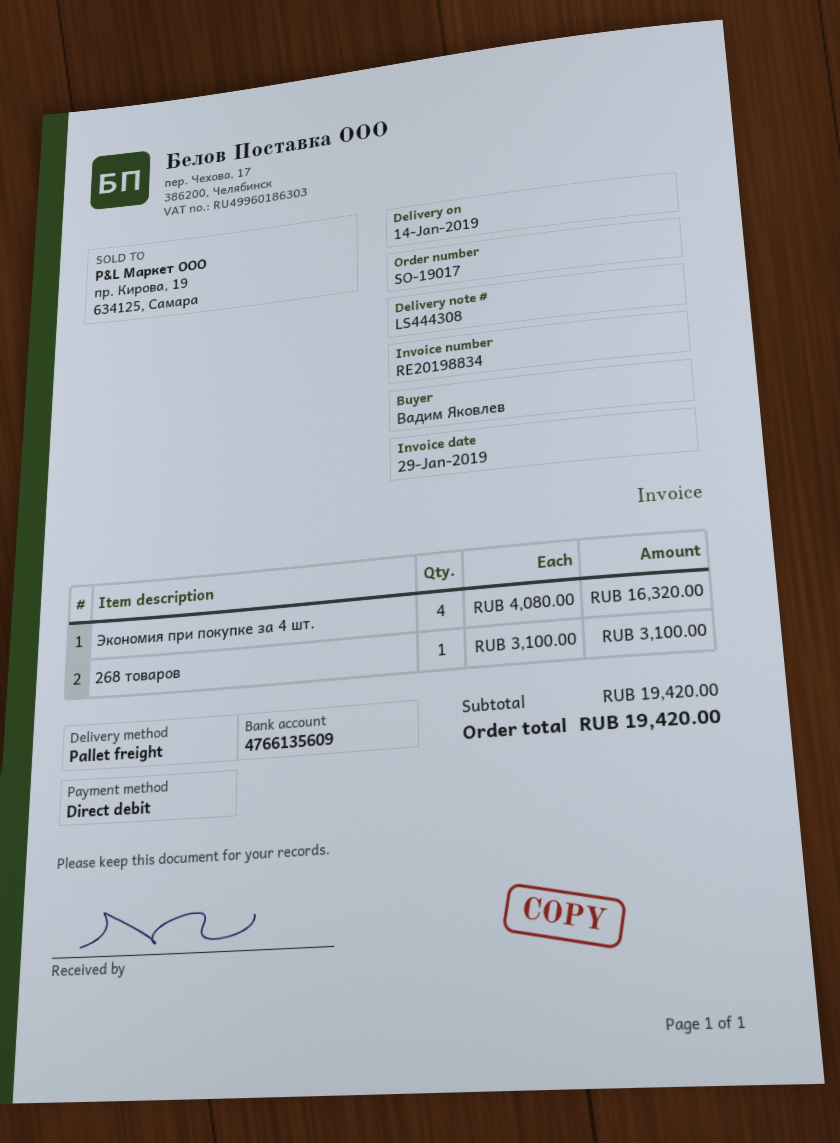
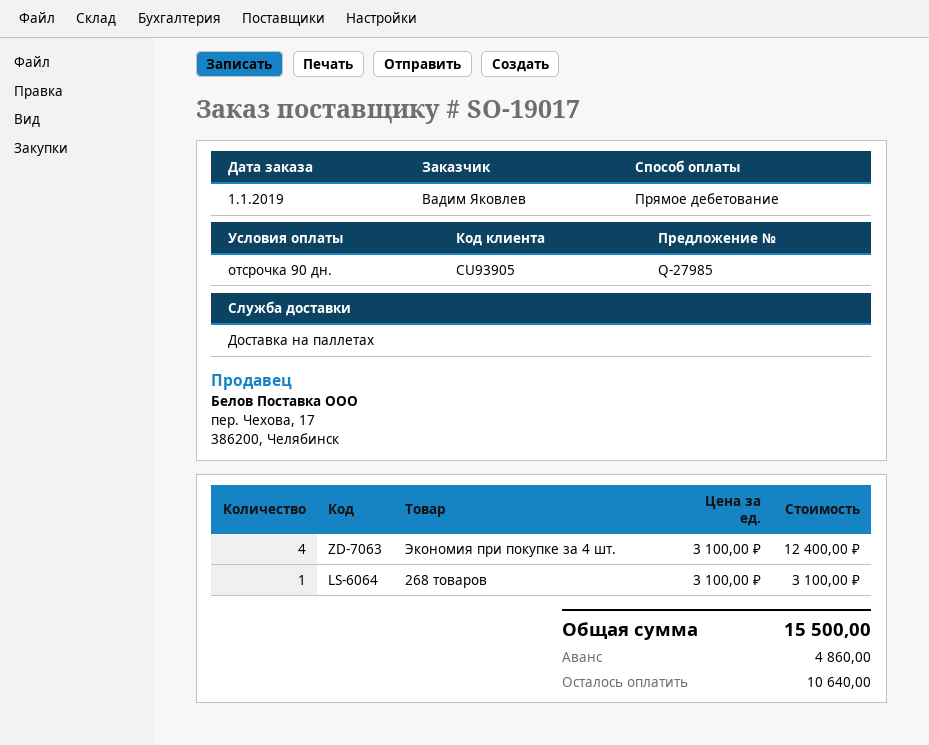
Экономия при покупке за 4 шт.: 4 x 4080.00 = 16320.00 -> 4 x 3100.00 = 12400.00
total: 19420.00 -> 15500.00

